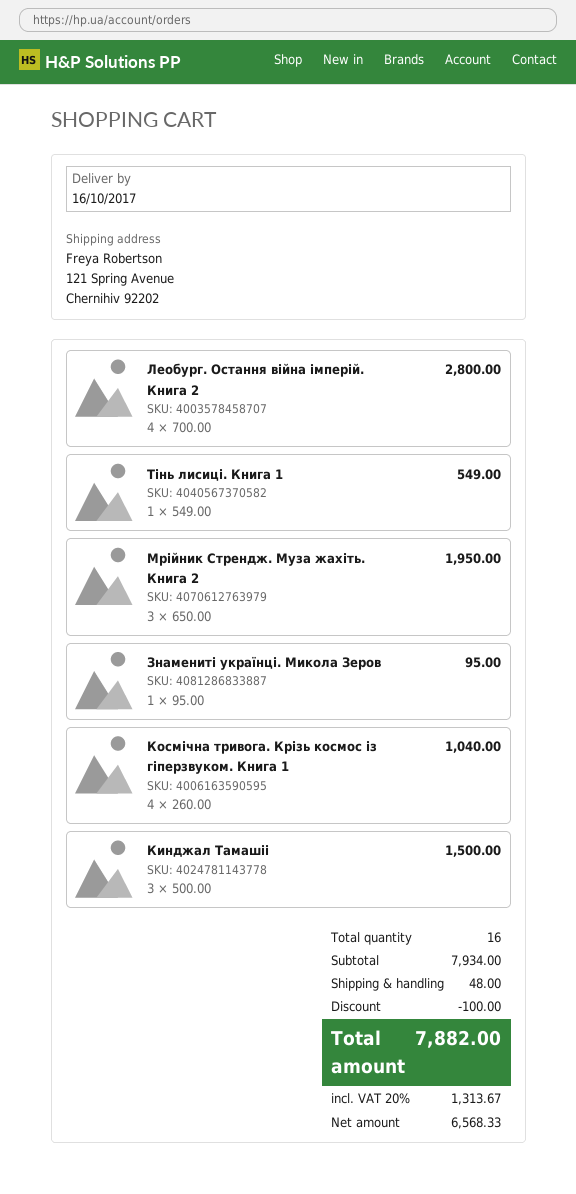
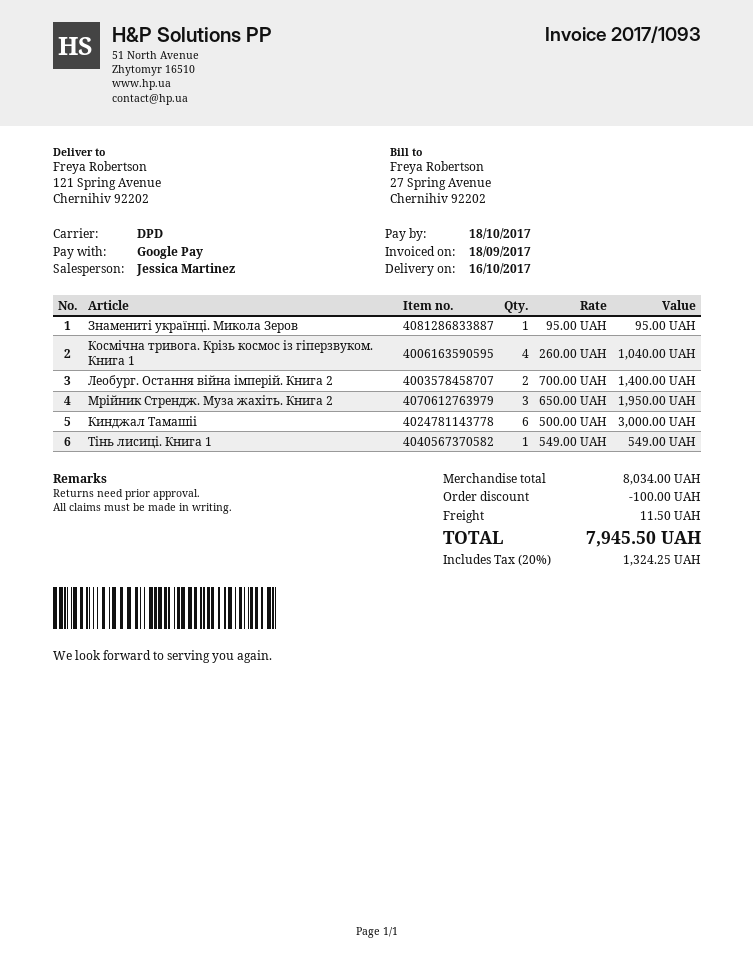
Леобург. Остання війна імперій. Книга 2: 4 x 700.00 = 2800.00 -> 2 x 700.00 = 1400.00
Кинджал Тамашіі: 3 x 500.00 = 1500.00 -> 6 x 500.00 = 3000.00
subtotal: 7934.00 -> 8034.00
shipping: 48.00 -> 11.50
tax: 20% = 1313.67 -> 20% = 1324.25
total: 7882.00 -> 7945.50

